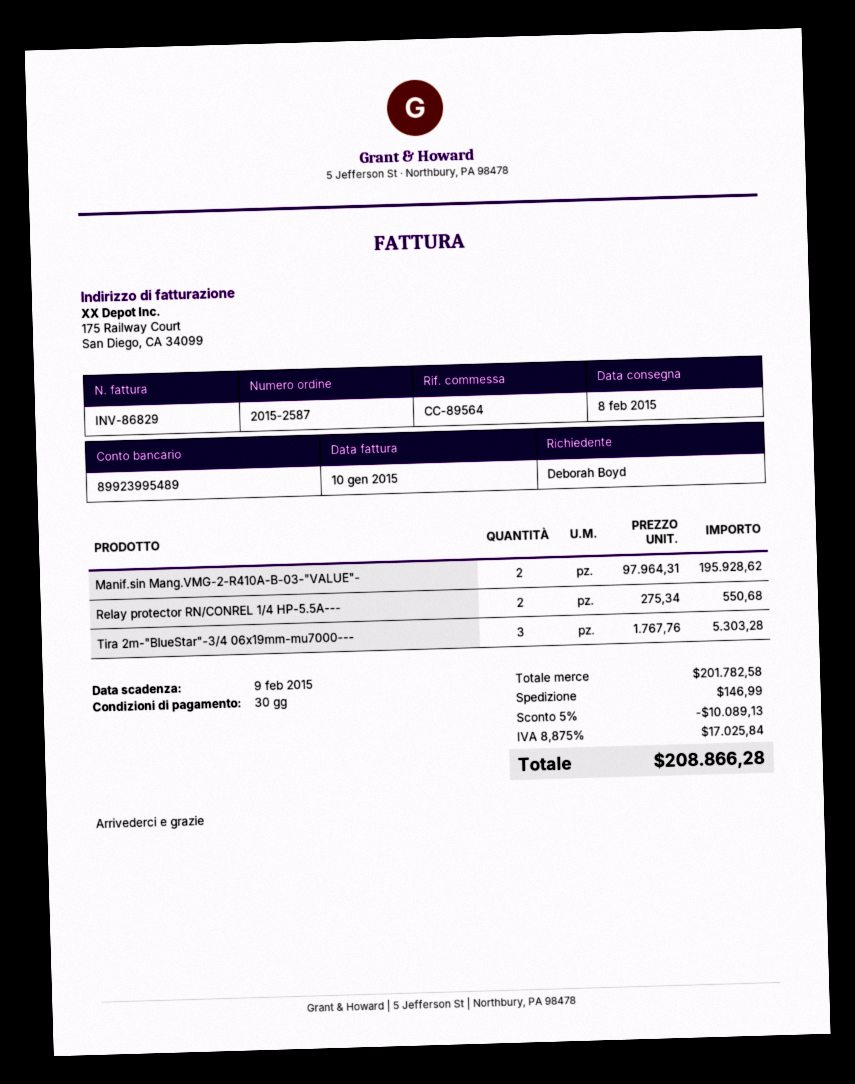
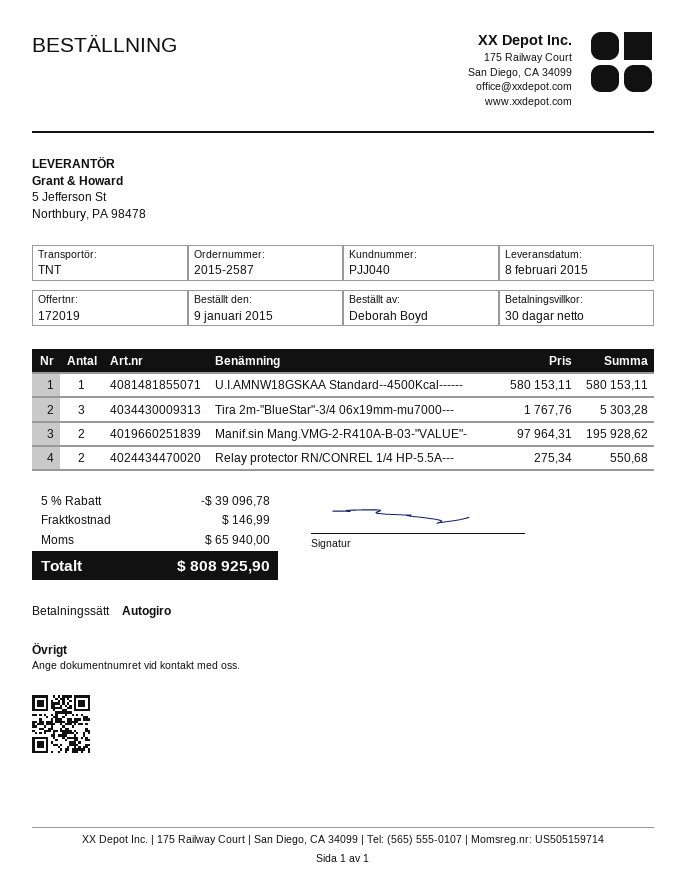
U.I.AMNW18GSKAA Standard--4500Kcal------: none -> 1 x 580153.11 = 580153.11
discount: 5% = 10089.13 -> 5% = 39096.78
tax: 17025.84 -> 65940.00
total: 208866.28 -> 808925.90

